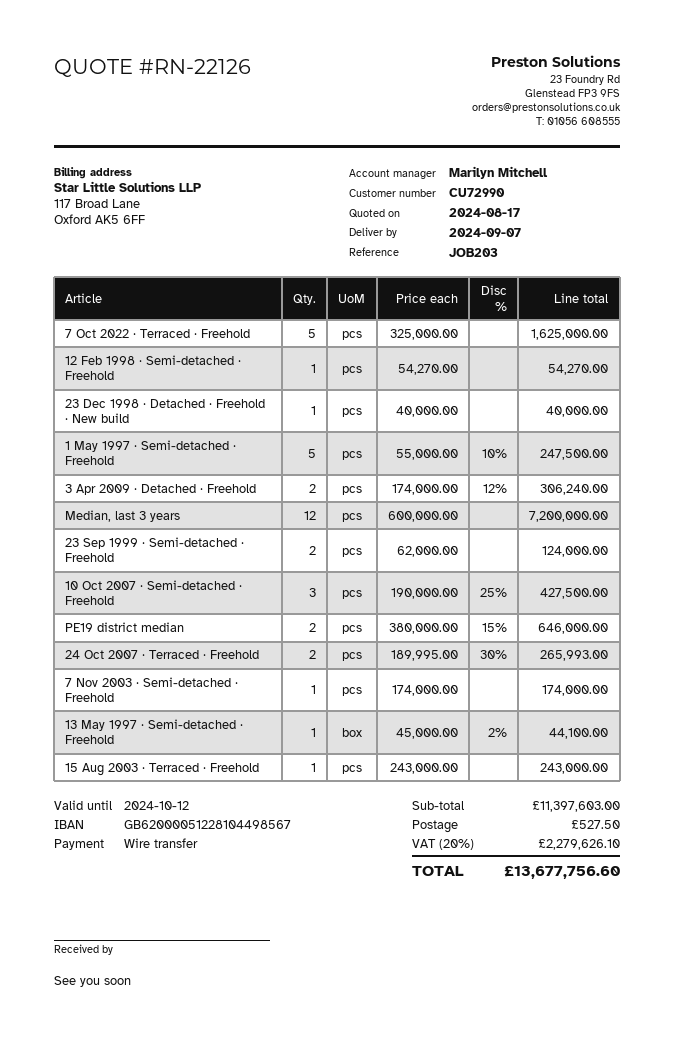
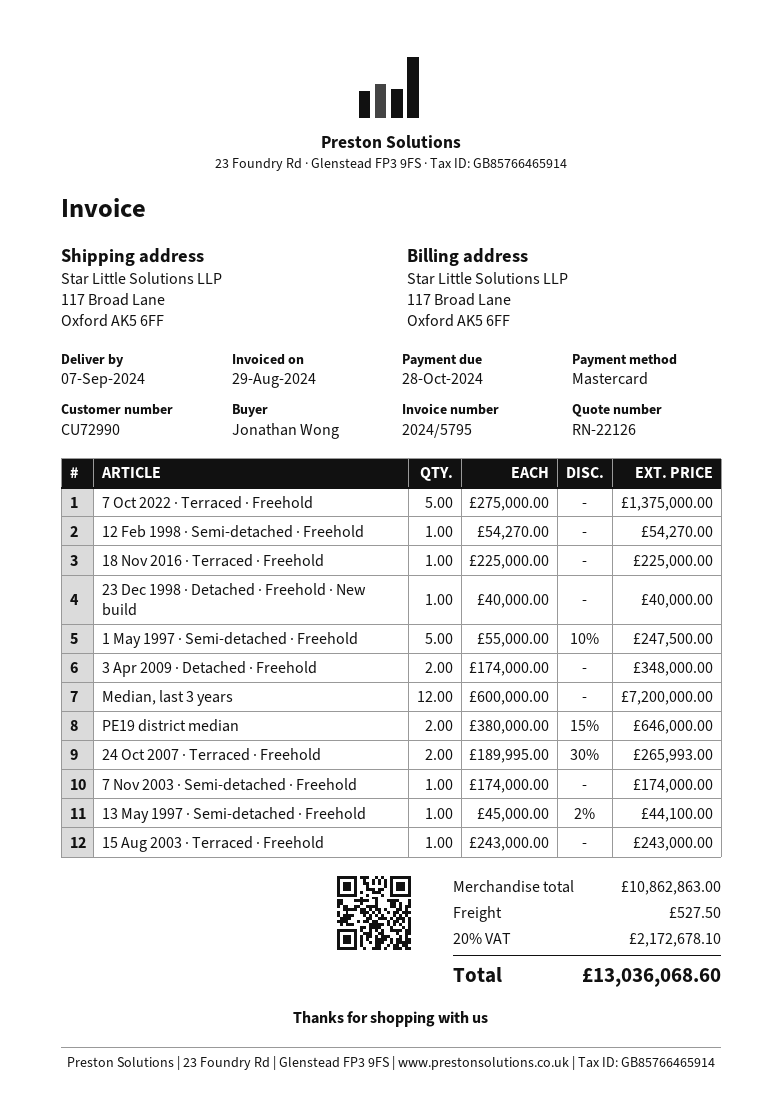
payment method: bank transfer -> Mastercard
7 Oct 2022 · Terraced · Freehold: 5 x 325000.00 = 1625000.00 -> 5 x 275000.00 = 1375000.00
3 Apr 2009 · Detached · Freehold: 2 x 174000.00 - 12% = 306240.00 -> 2 x 174000.00 = 348000.00
23 Sep 1999 · Semi-detached · Freehold: 2 x 62000.00 = 124000.00 -> none
10 Oct 2007 · Semi-detached · Freehold: 3 x 190000.00 - 25% = 427500.00 -> none
18 Nov 2016 · Terraced · Freehold: none -> 1 x 225000.00 = 225000.00
subtotal: 11397603.00 -> 10862863.00
tax: 20% = 2279626.10 -> 20% = 2172678.10
total: 13677756.60 -> 13036068.60

